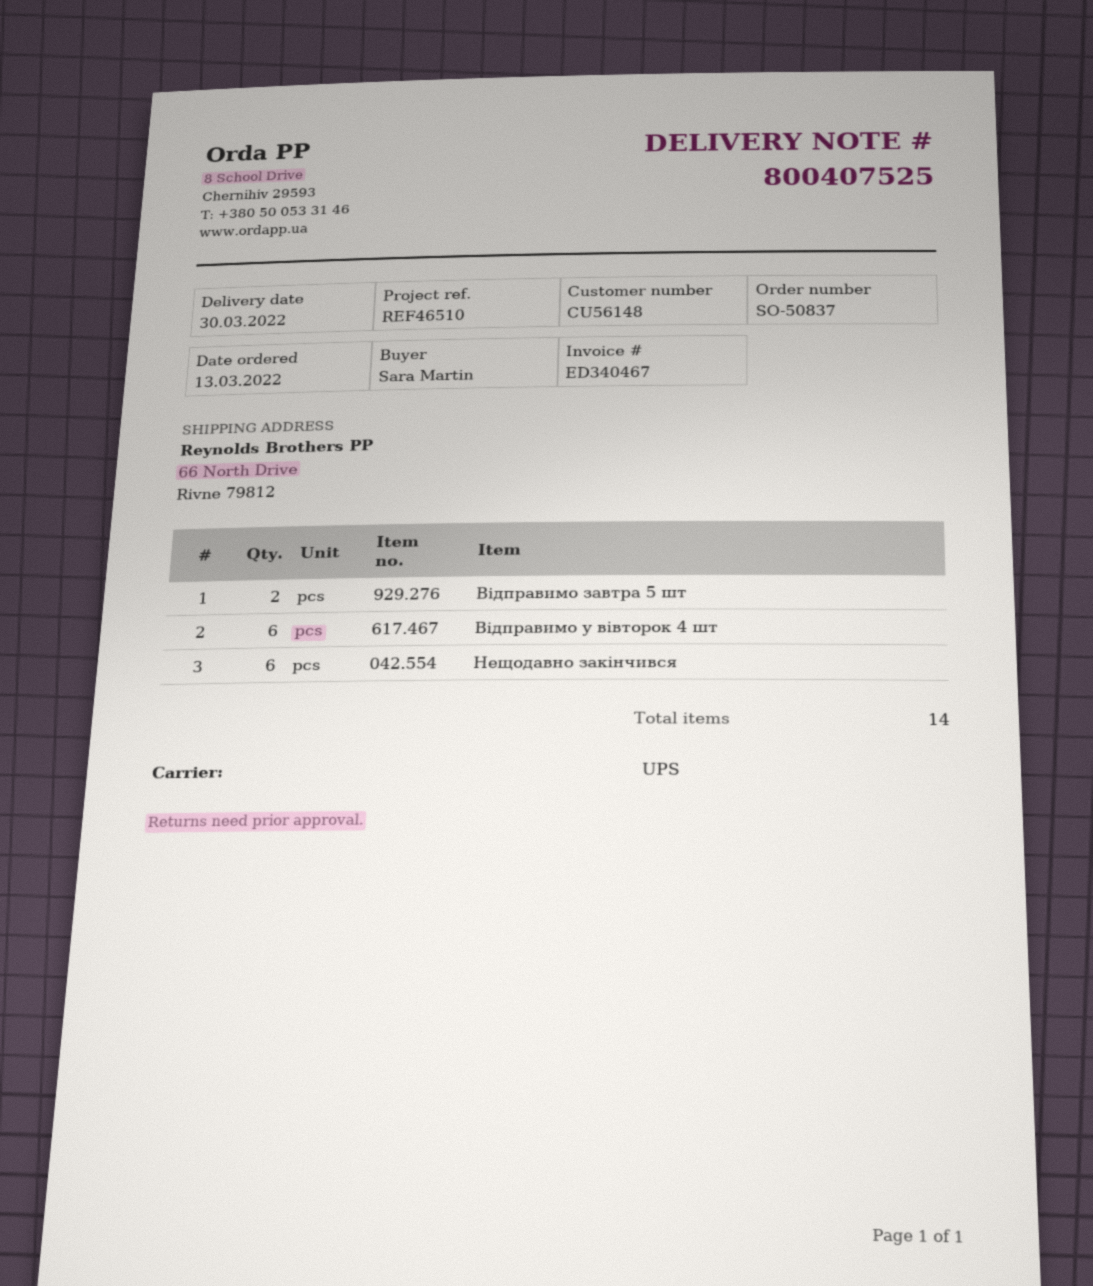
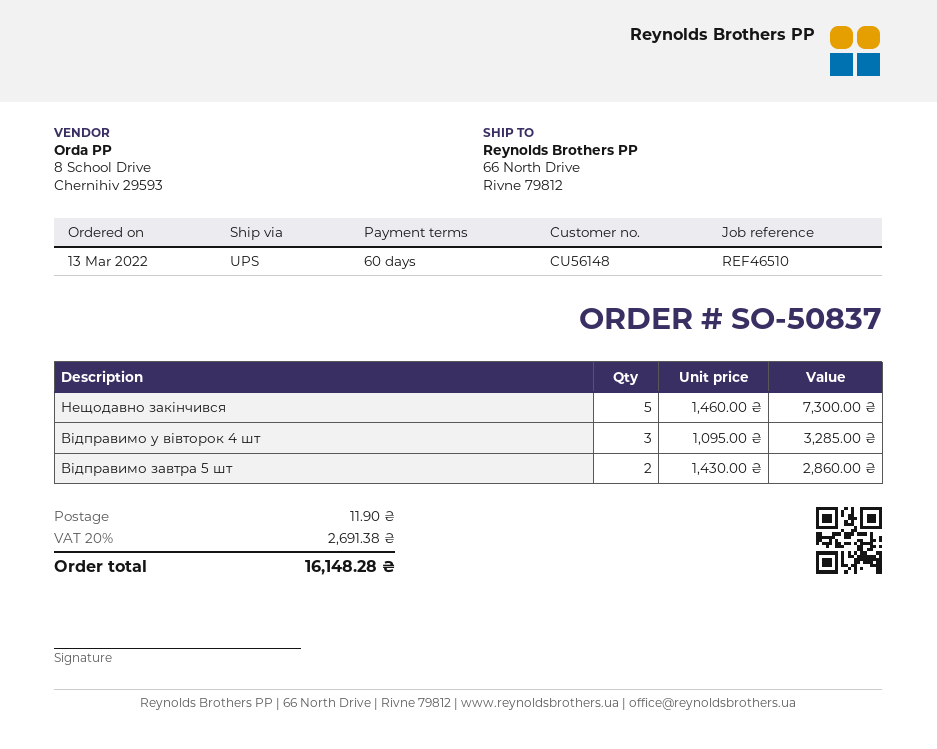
Відправимо у вівторок 4 шт: 6 -> 3
Нещодавно закінчився: 6 -> 5

